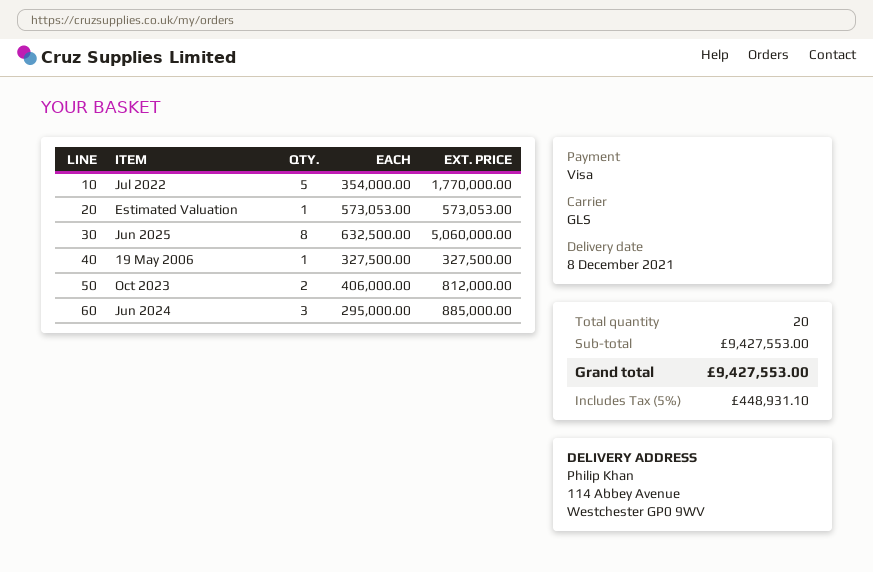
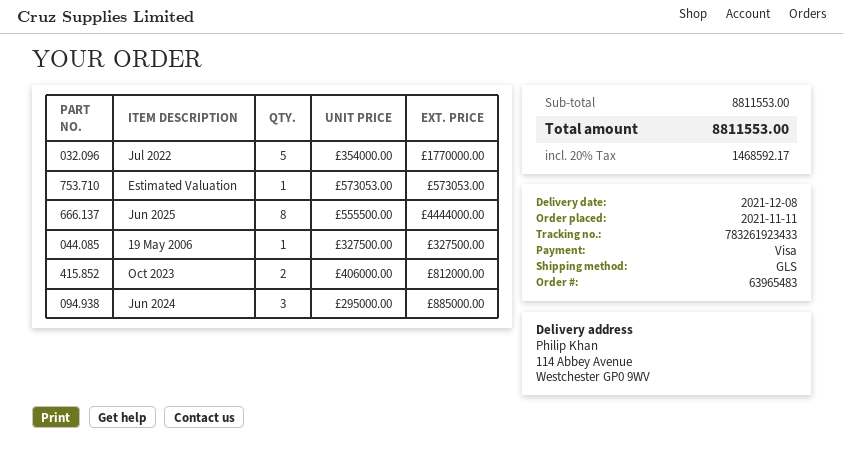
Jun 2025: 8 x 632500.00 = 5060000.00 -> 8 x 555500.00 = 4444000.00
subtotal: 9427553.00 -> 8811553.00
tax: 5% = 448931.10 -> 20% = 1468592.17
total: 9427553.00 -> 8811553.00

